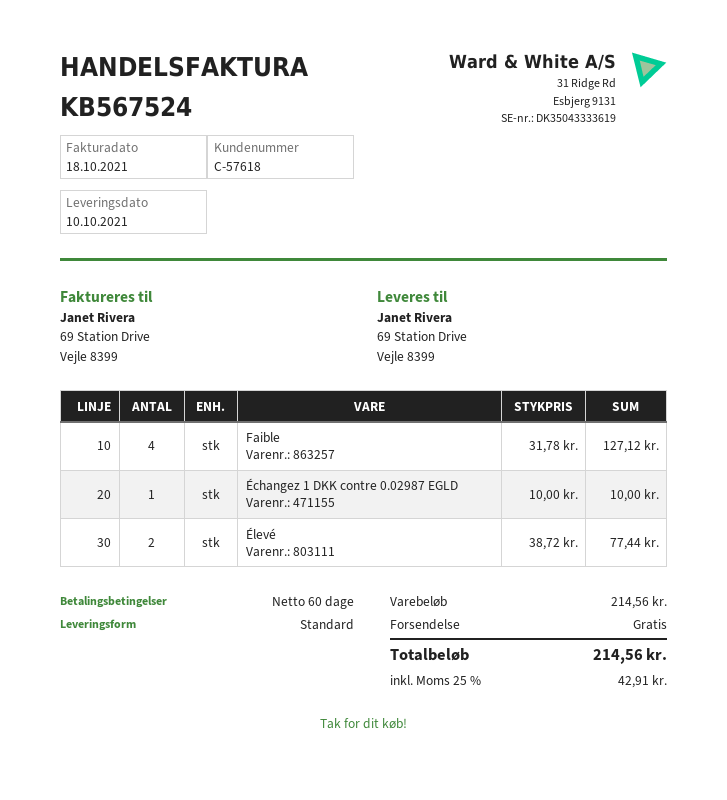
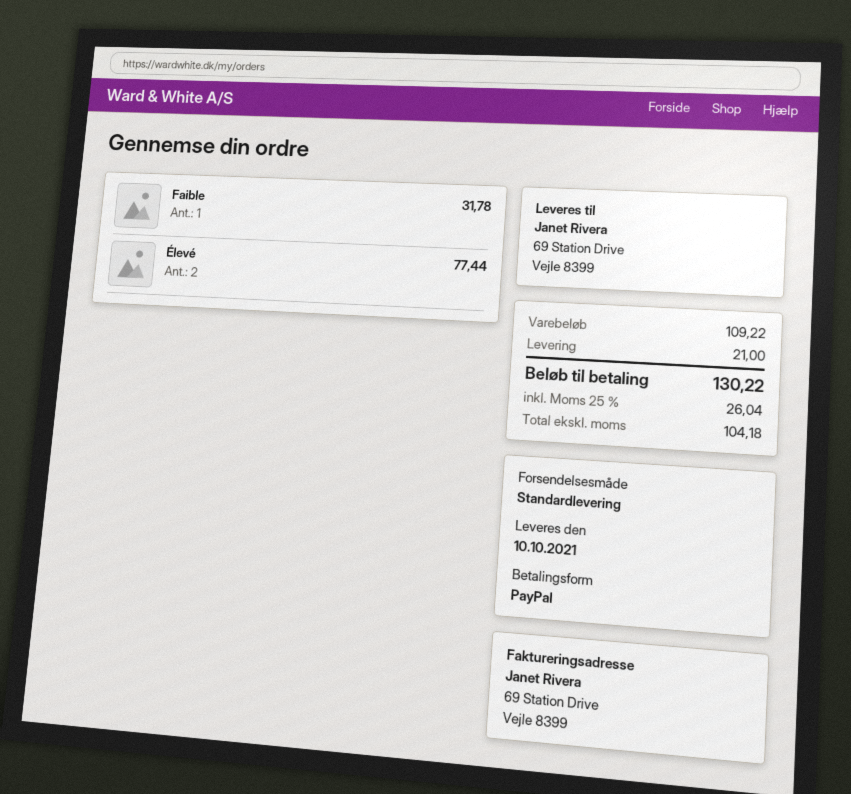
Faible: 4 for 127.12 -> 1 for 31.78
Échangez 1 DKK contre 0.02987 EGLD: 1 for 10.00 -> none
subtotal: 214.56 -> 109.22
shipping: 0.00 -> 21.00
tax: 25% = 42.91 -> 25% = 26.04
total: 214.56 -> 130.22

